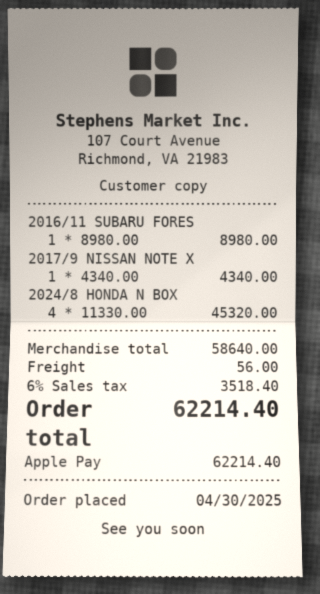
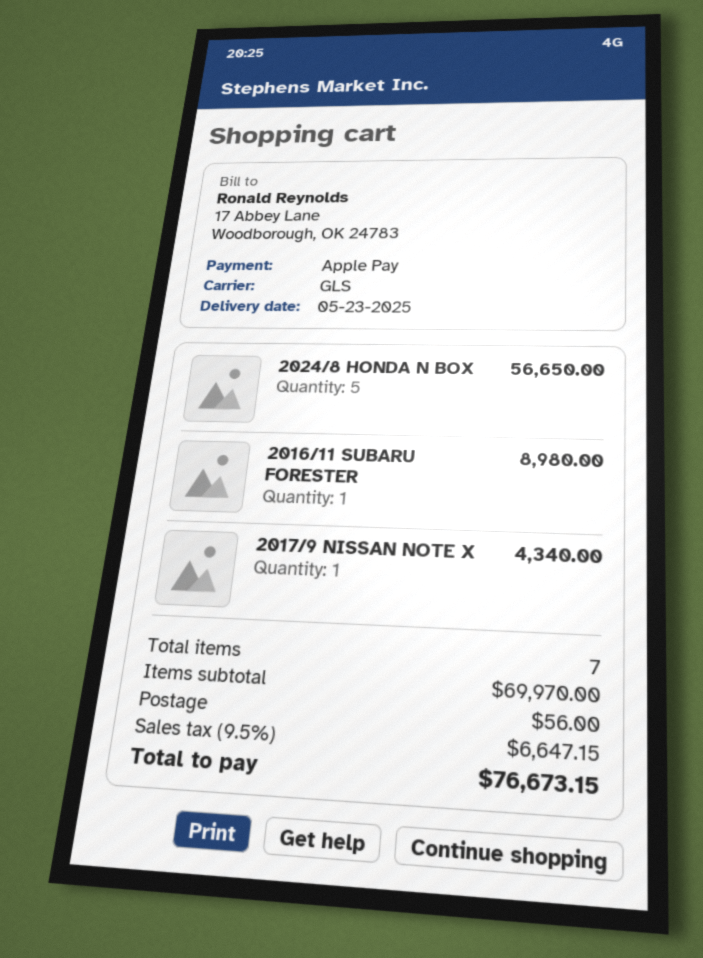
2024/8 HONDA N BOX: 4 for 45320.00 -> 5 for 56650.00
subtotal: 58640.00 -> 69970.00
tax: 6% = 3518.40 -> 9.5% = 6647.15
total: 62214.40 -> 76673.15

